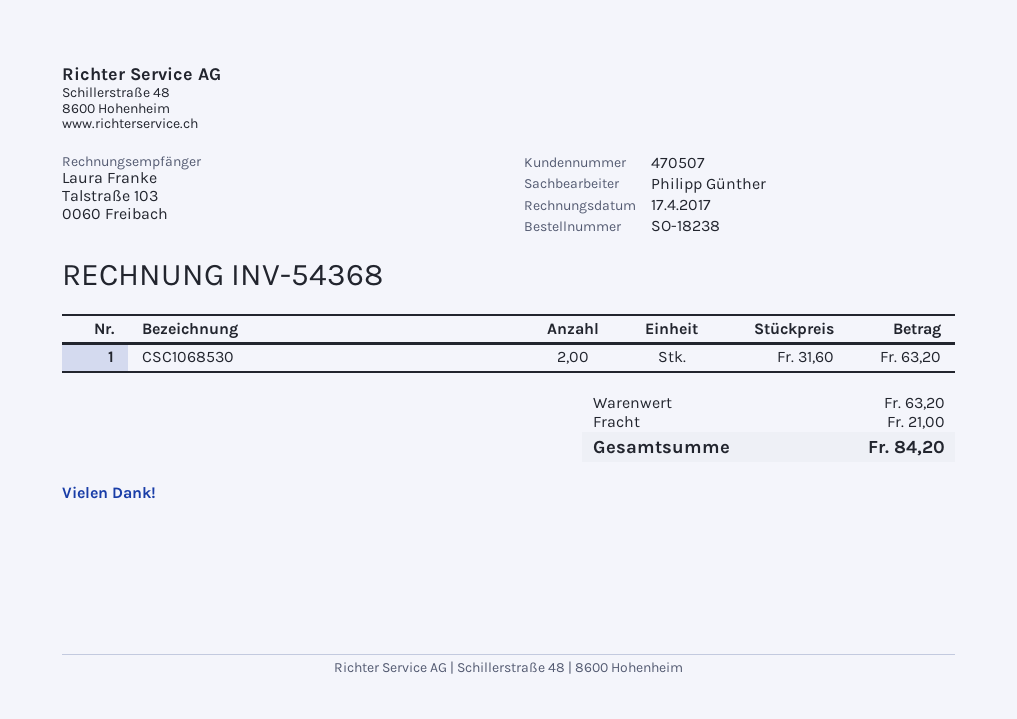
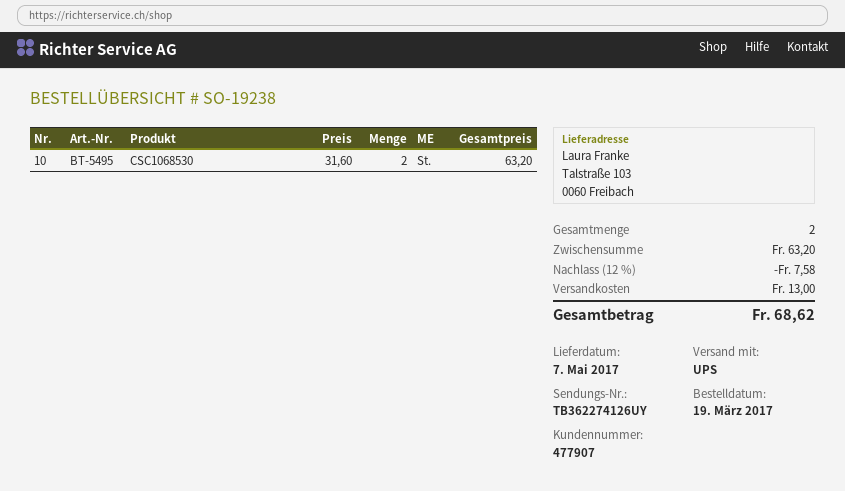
order number: SO-18238 -> SO-19238
customer number: 470507 -> 477907
discount: none -> 12% = 7.58
shipping: 21.00 -> 13.00
total: 84.20 -> 68.62

